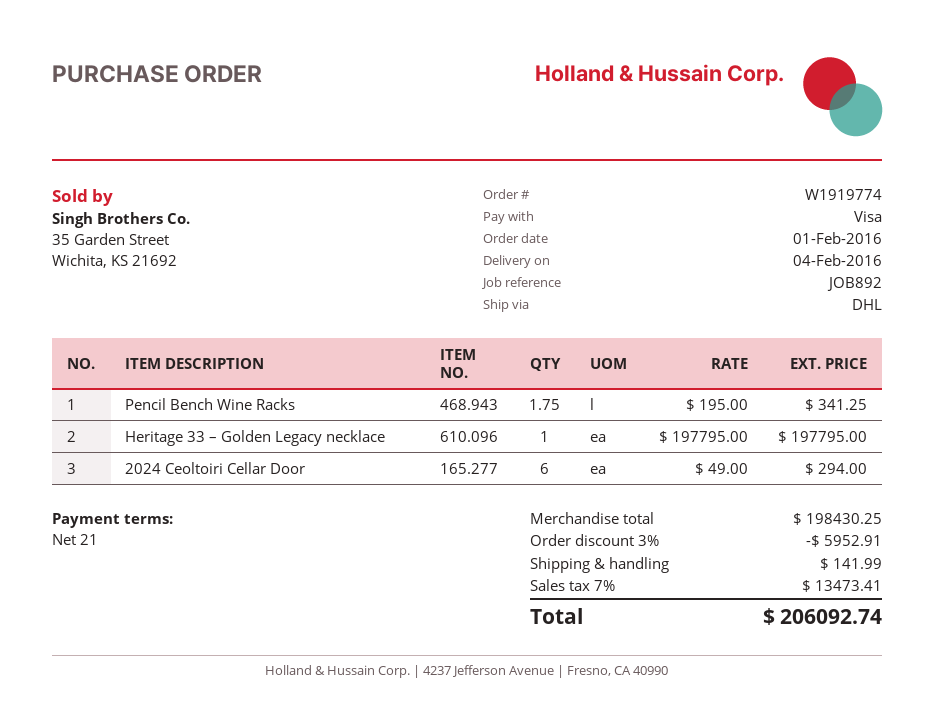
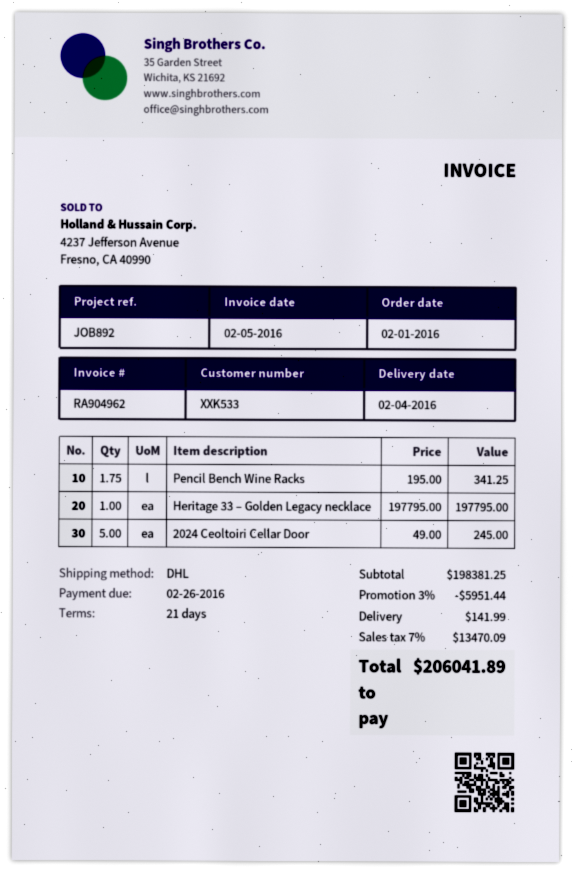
2024 Ceoltoiri Cellar Door: 6 x 49.00 = 294.00 -> 5 x 49.00 = 245.00
subtotal: 198430.25 -> 198381.25
discount: 3% = 5952.91 -> 3% = 5951.44
tax: 7% = 13473.41 -> 7% = 13470.09
total: 206092.74 -> 206041.89

